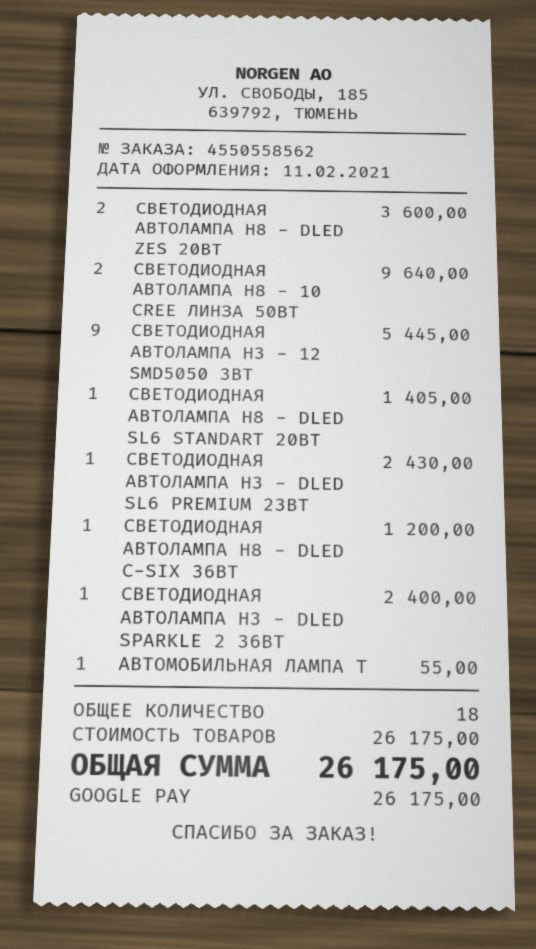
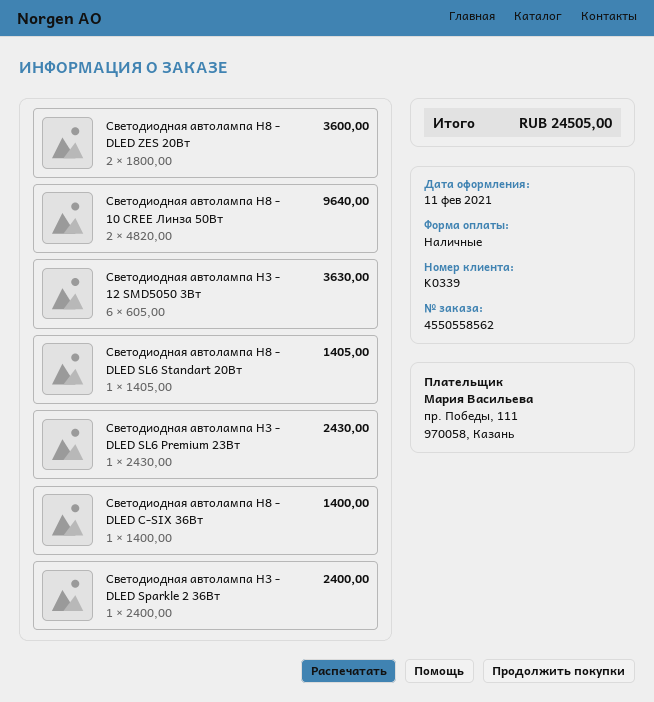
payment method: Google Pay -> cash
СВЕТОДИОДНАЯ АВТОЛАМПА Н3 - 12 SMD5050 3ВТ: 9 for 5445.00 -> 6 for 3630.00
СВЕТОДИОДНАЯ АВТОЛАМПА Н8 - DLED C-SIX 36ВТ: 1 for 1200.00 -> 1 for 1400.00
АВТОМОБИЛЬНАЯ ЛАМПА T: 1 for 55.00 -> none
total: 26175.00 -> 24505.00

